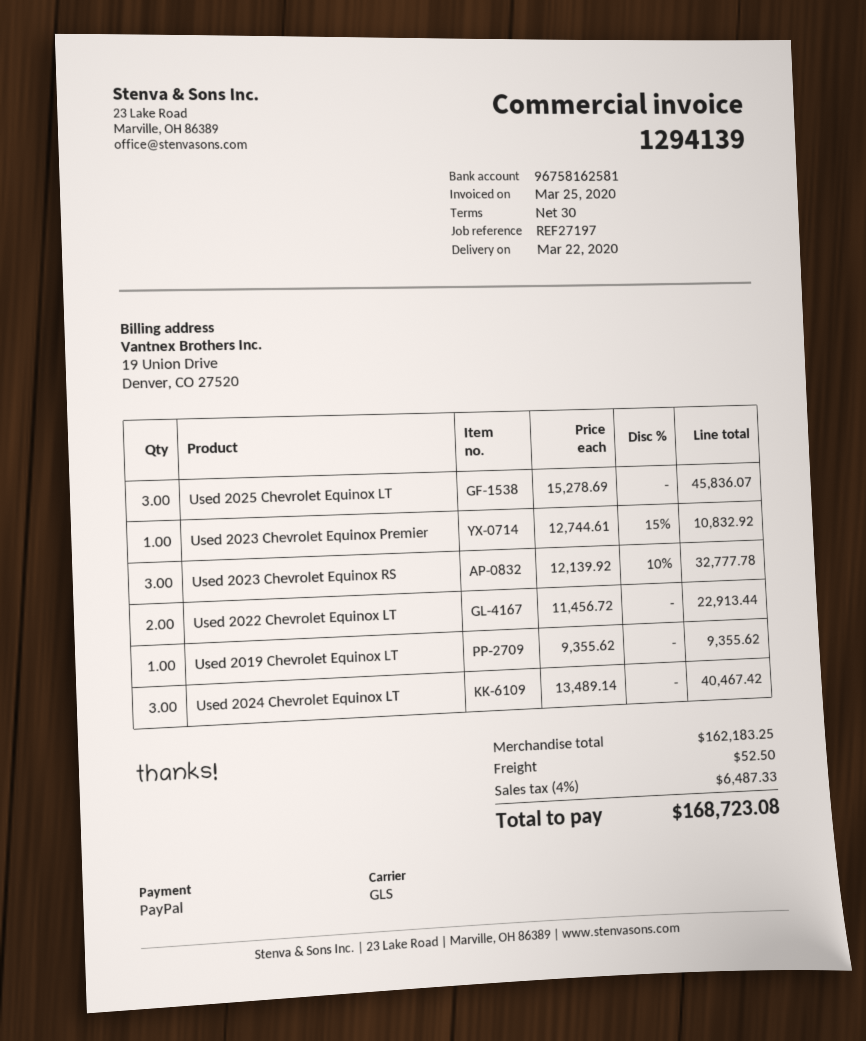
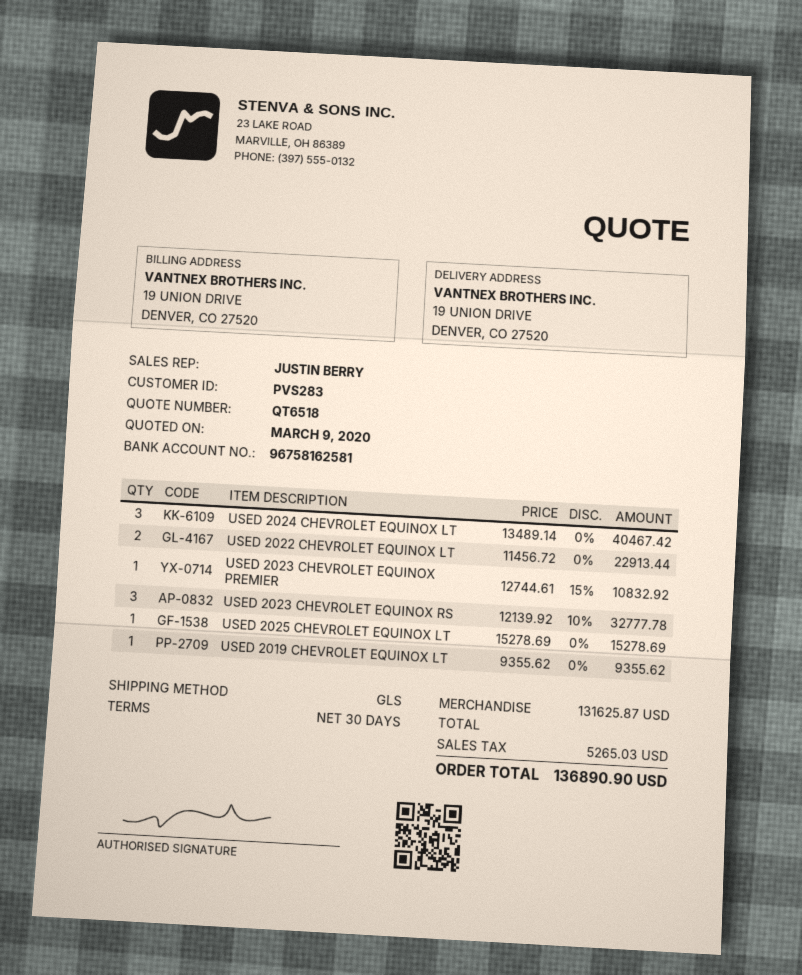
Used 2025 Chevrolet Equinox LT: 3 x 15278.69 = 45836.07 -> 1 x 15278.69 = 15278.69
subtotal: 162183.25 -> 131625.87
shipping: 52.50 -> none
tax: 6487.33 -> 5265.03
total: 168723.08 -> 136890.90

